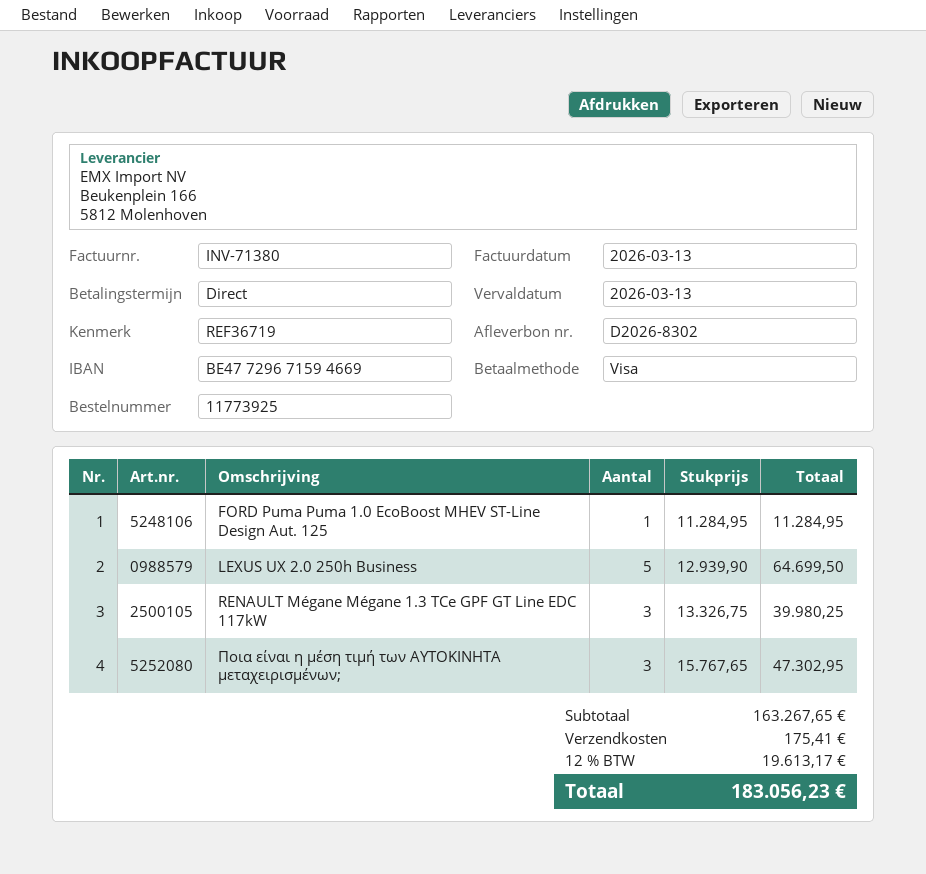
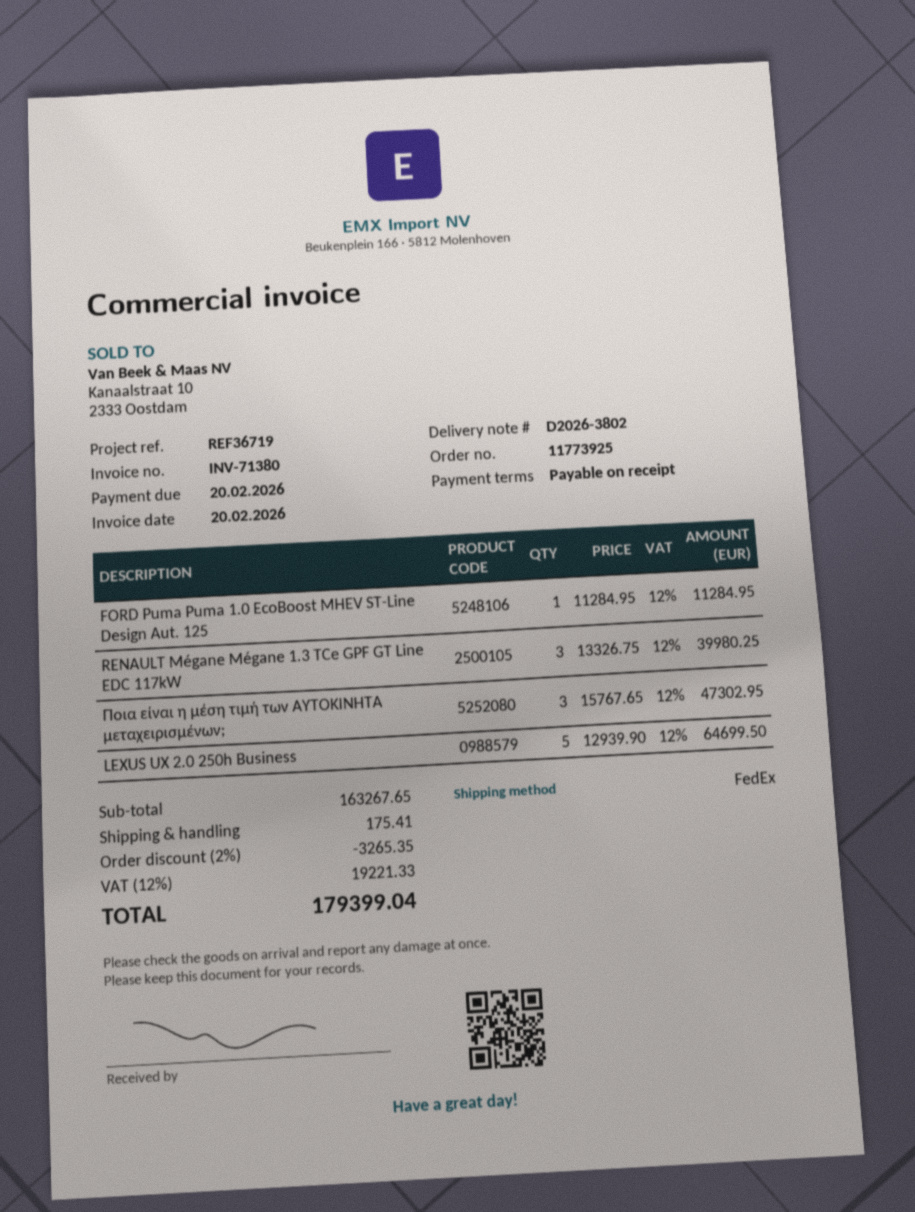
delivery note number: D2026-8302 -> D2026-3802
invoice date: 2026-03-13 -> 2026-02-20
due date: 2026-03-13 -> 2026-02-20
discount: none -> 2% = 3265.35
tax: 12% = 19613.17 -> 12% = 19221.33
total: 183056.23 -> 179399.04

